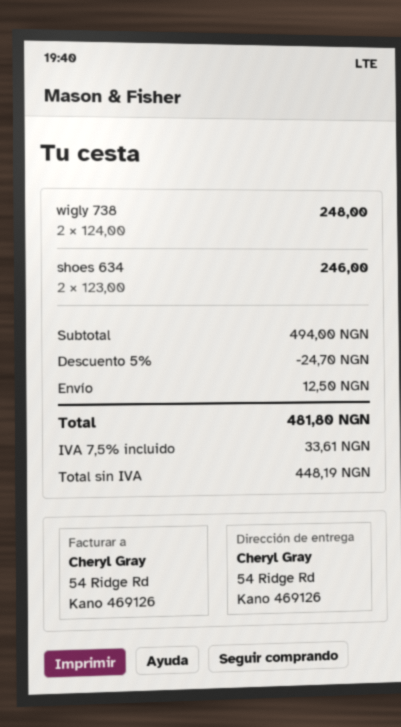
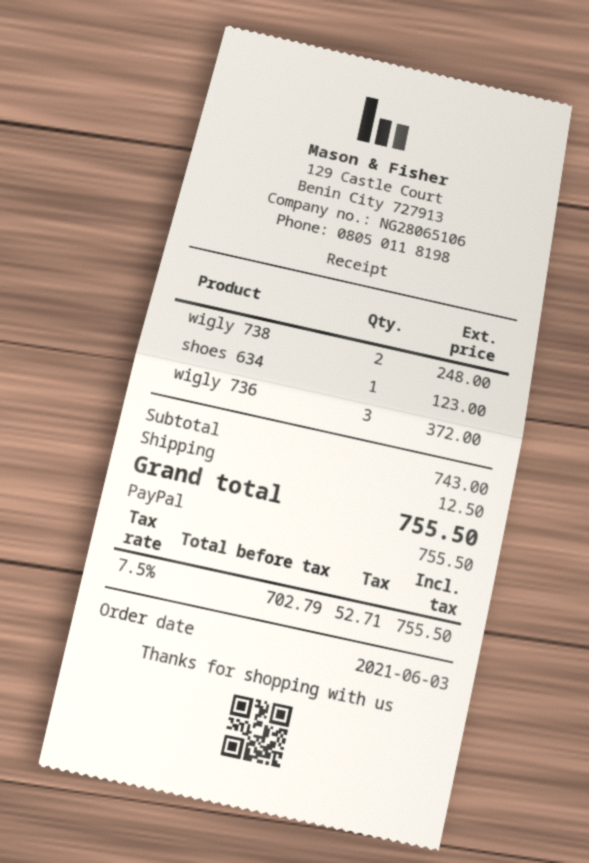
shoes 634: 2 for 246.00 -> 1 for 123.00
wigly 736: none -> 3 for 372.00
subtotal: 494.00 -> 743.00
discount: 5% = 24.70 -> none
net: 448.19 -> 702.79
tax: 7.5% = 33.61 -> 7.5% = 52.71
total: 481.80 -> 755.50

